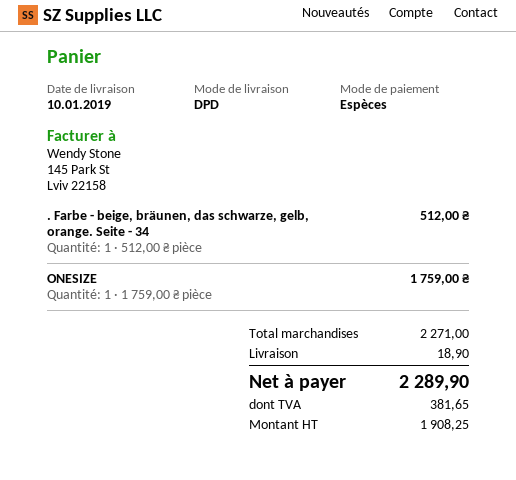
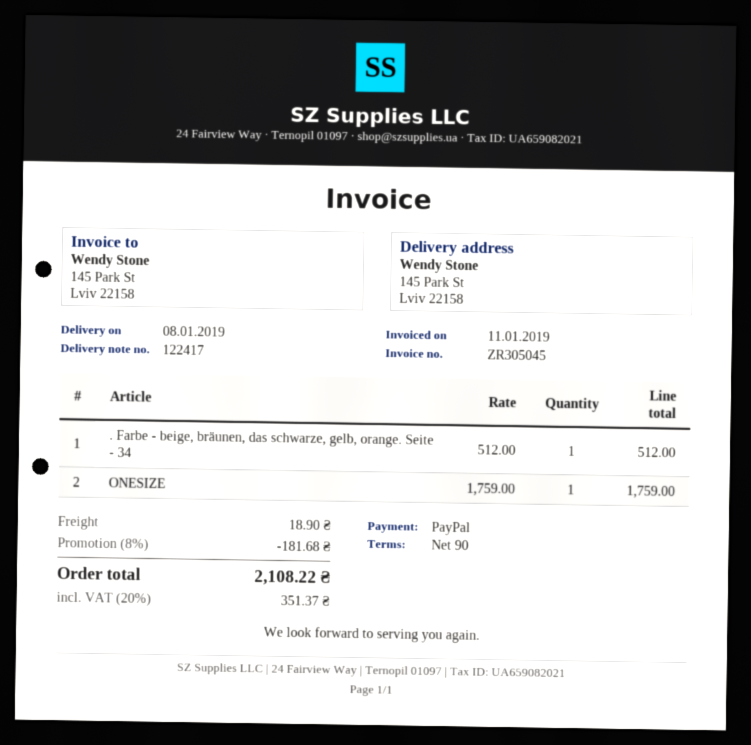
delivery date: 2019-01-10 -> 2019-01-08
payment method: cash -> PayPal
discount: none -> 8% = 181.68
tax: 381.65 -> 351.37
total: 2289.90 -> 2108.22

